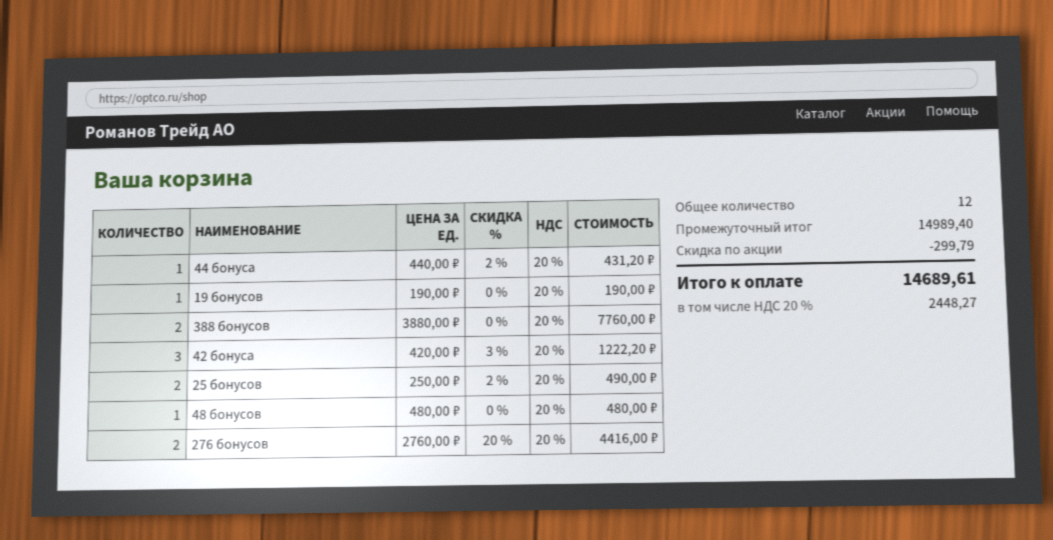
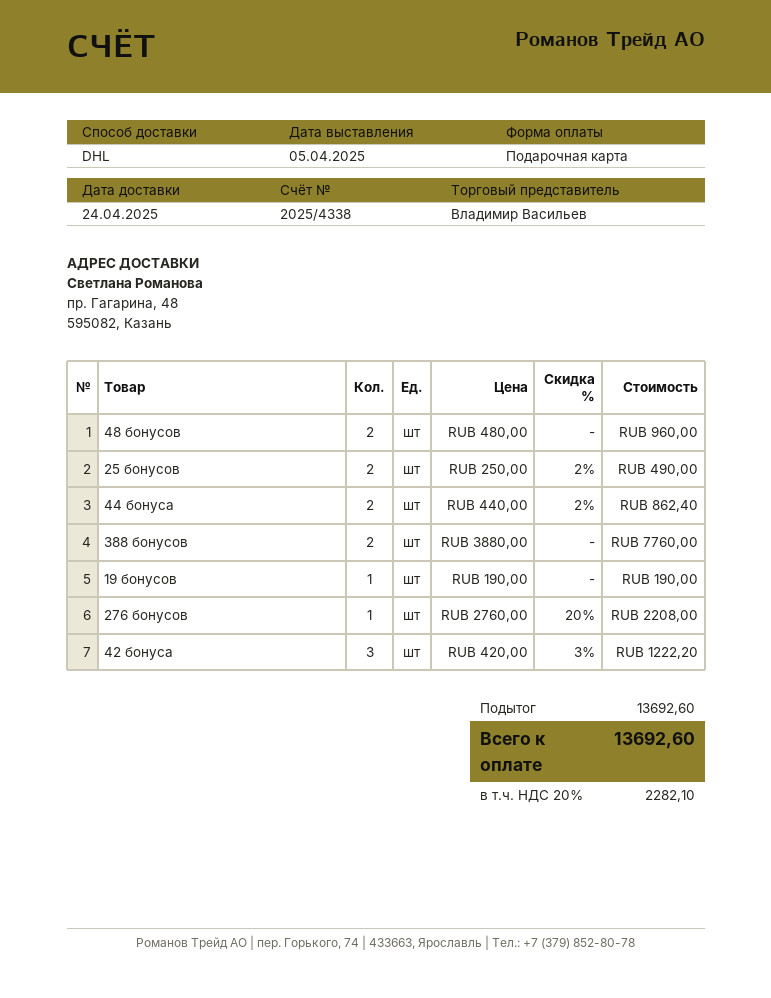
44 бонуса: 1 x 440.00 - 2% = 431.20 -> 2 x 440.00 - 2% = 862.40
48 бонусов: 1 x 480.00 = 480.00 -> 2 x 480.00 = 960.00
276 бонусов: 2 x 2760.00 - 20% = 4416.00 -> 1 x 2760.00 - 20% = 2208.00
subtotal: 14989.40 -> 13692.60
discount: 299.79 -> none
tax: 20% = 2448.27 -> 20% = 2282.10
total: 14689.61 -> 13692.60

